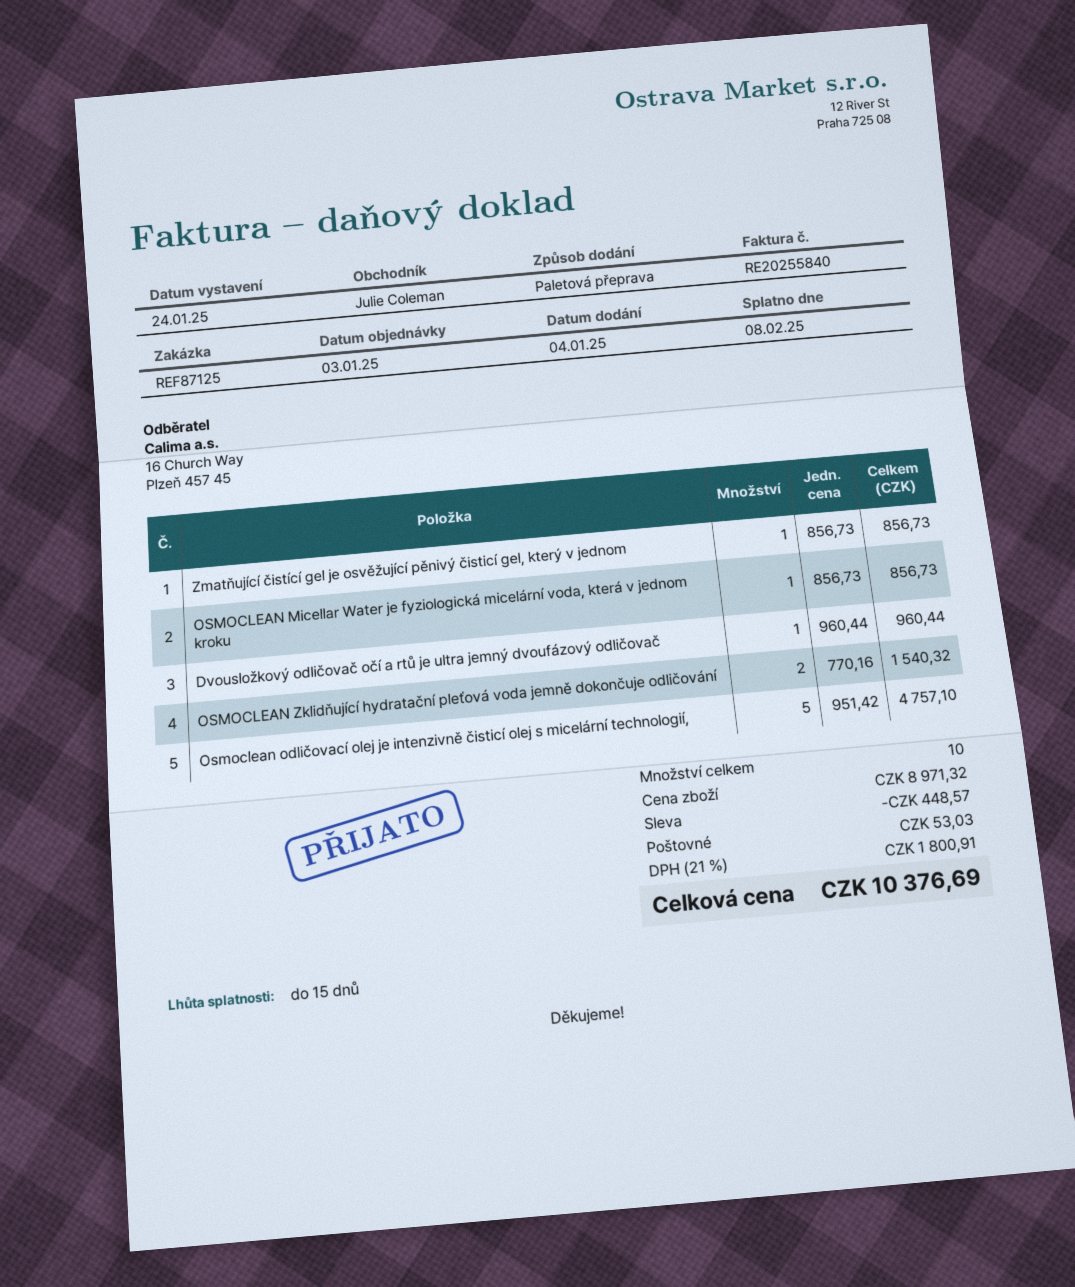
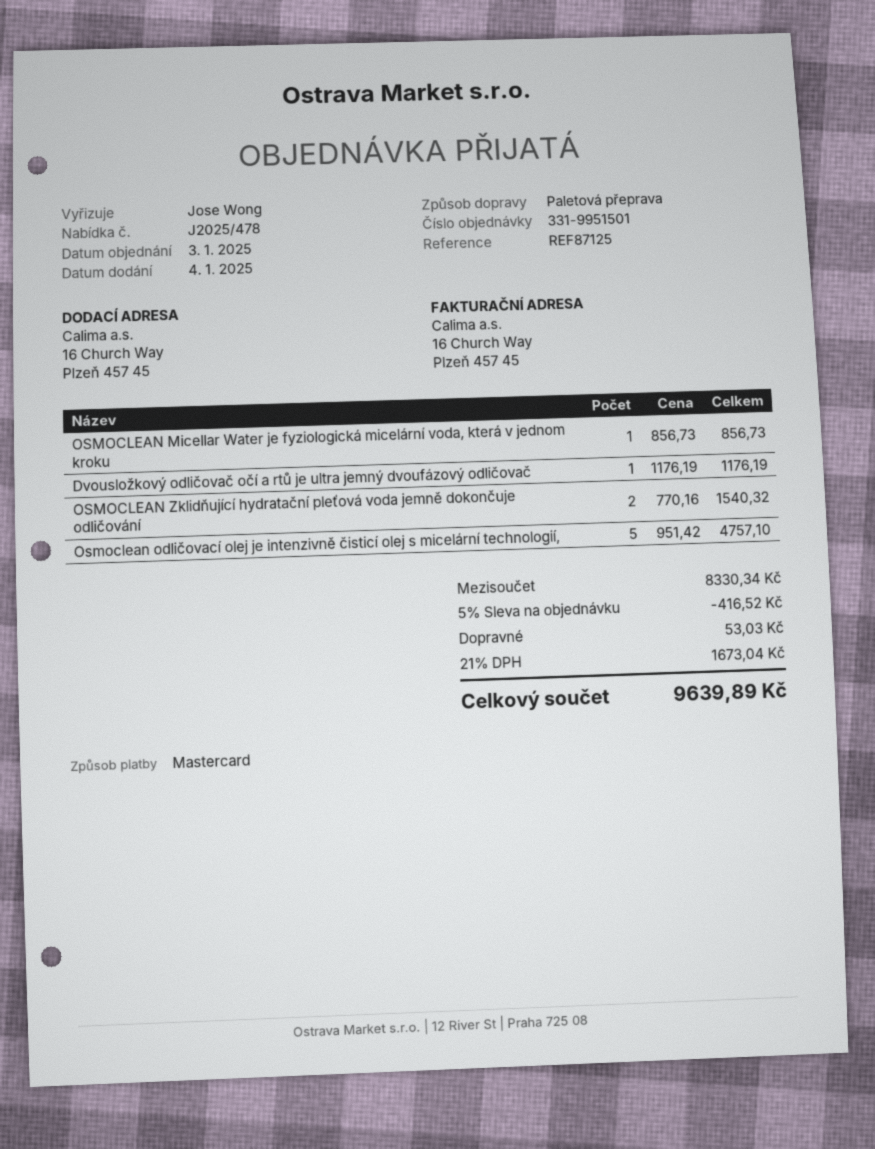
sales rep: Julie Coleman -> Jose Wong
Zmatňující čistící gel je osvěžující pěnivý čisticí gel, který v jednom: 1 x 856.73 = 856.73 -> none
Dvousložkový odličovač očí a rtů je ultra jemný dvoufázový odličovač: 1 x 960.44 = 960.44 -> 1 x 1176.19 = 1176.19
subtotal: 8971.32 -> 8330.34
discount: 448.57 -> 416.52
tax: 21% = 1800.91 -> 21% = 1673.04
total: 10376.69 -> 9639.89

